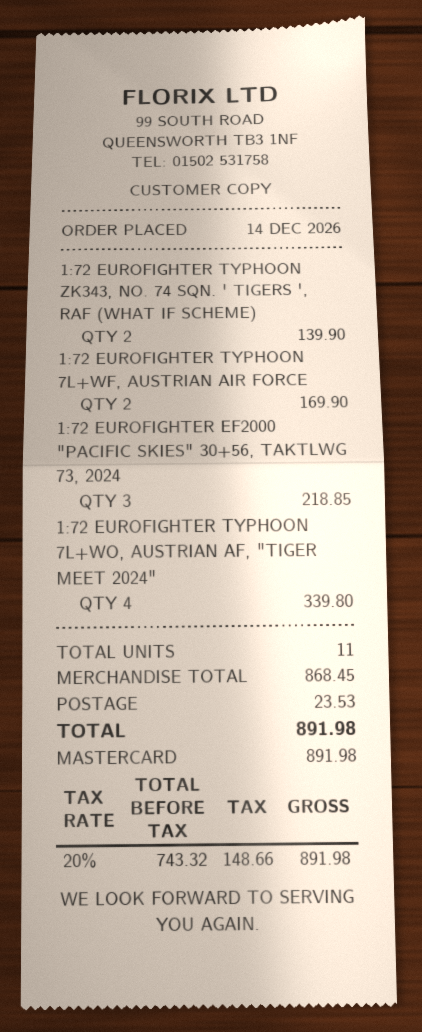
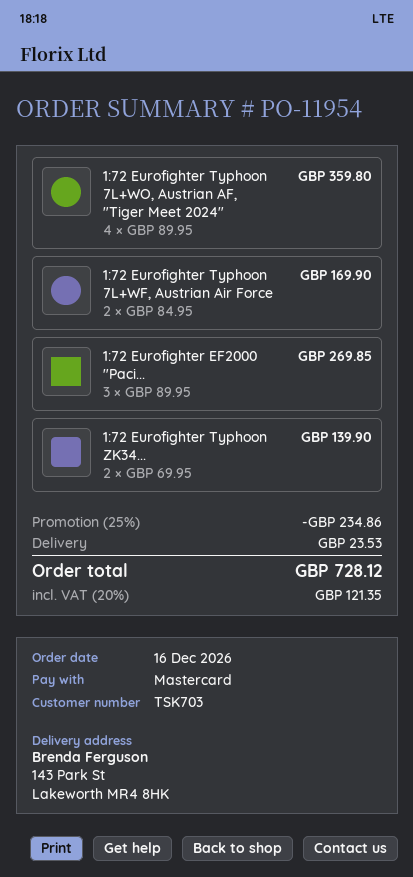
order date: 2026-12-14 -> 2026-12-16
1:72 EUROFIGHTER EF2000 "PACIFIC SKIES" 30+56, TAKTLWG 73, 2024: 3 for 218.85 -> 3 for 269.85
1:72 EUROFIGHTER TYPHOON 7L+WO, AUSTRIAN AF, "TIGER MEET 2024": 4 for 339.80 -> 4 for 359.80
discount: none -> 25% = 234.86
tax: 20% = 148.66 -> 20% = 121.35
total: 891.98 -> 728.12

